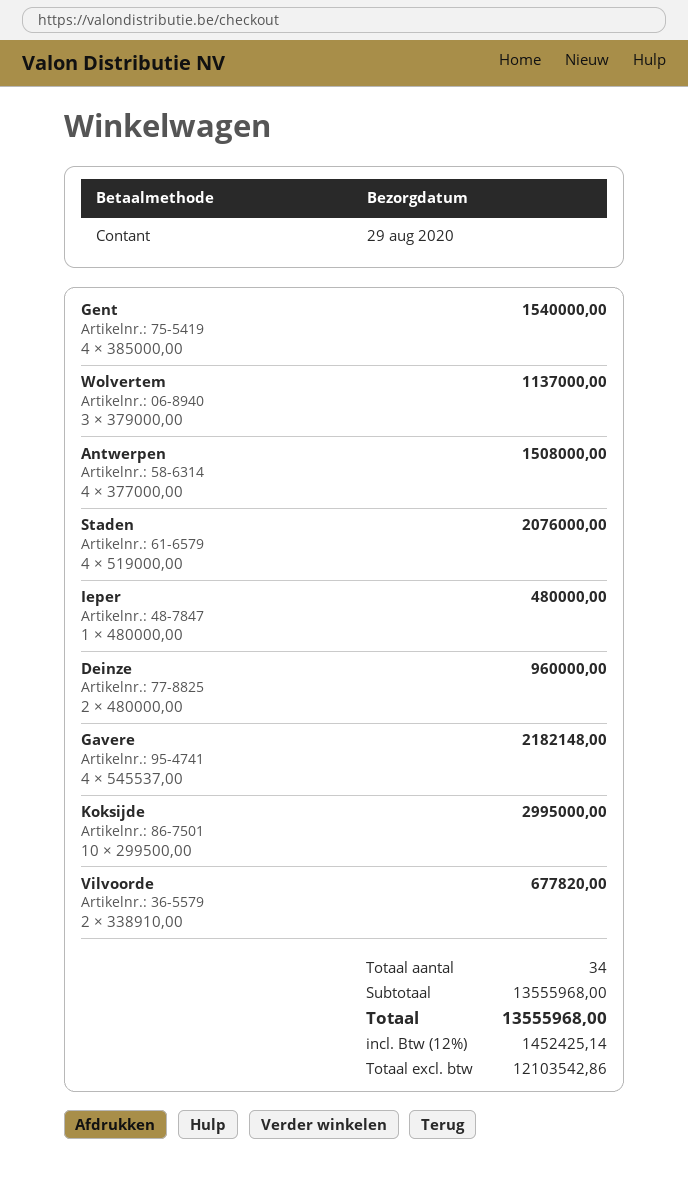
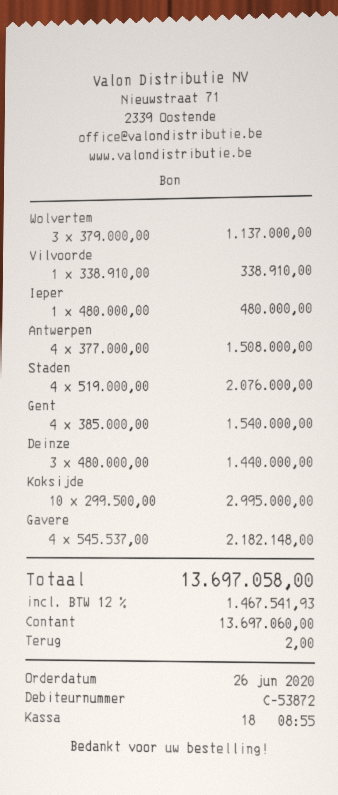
Deinze: 2 x 480000.00 = 960000.00 -> 3 x 480000.00 = 1440000.00
Vilvoorde: 2 x 338910.00 = 677820.00 -> 1 x 338910.00 = 338910.00
tax: 12% = 1452425.14 -> 12% = 1467541.93
total: 13555968.00 -> 13697058.00

